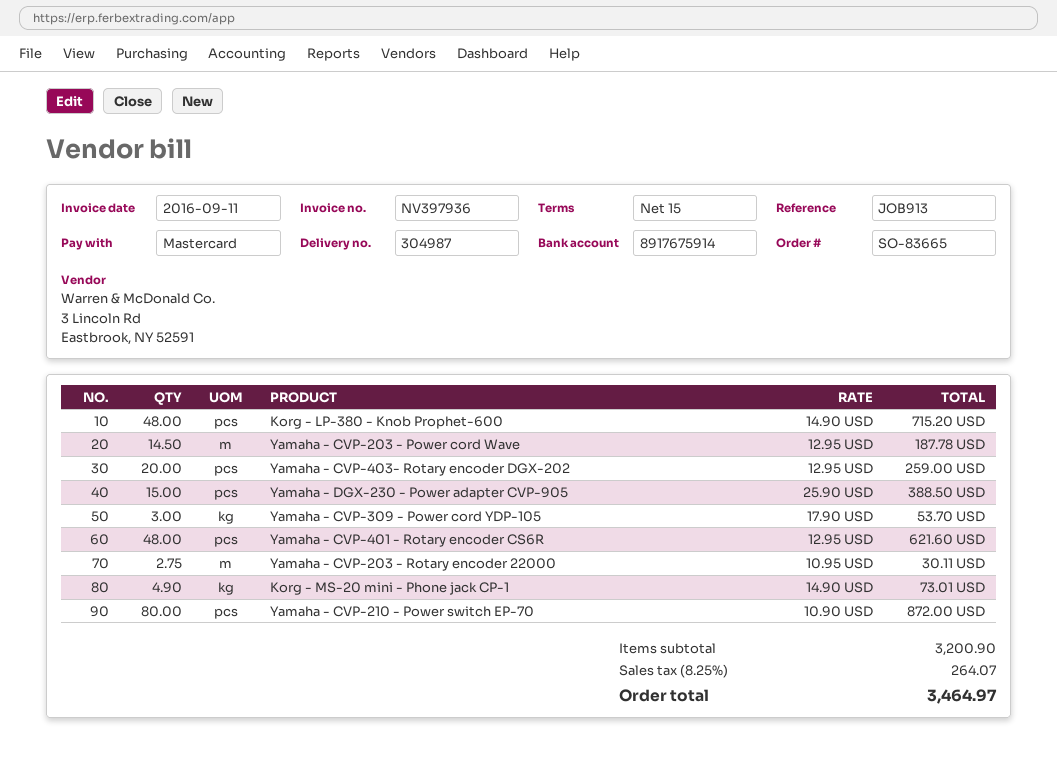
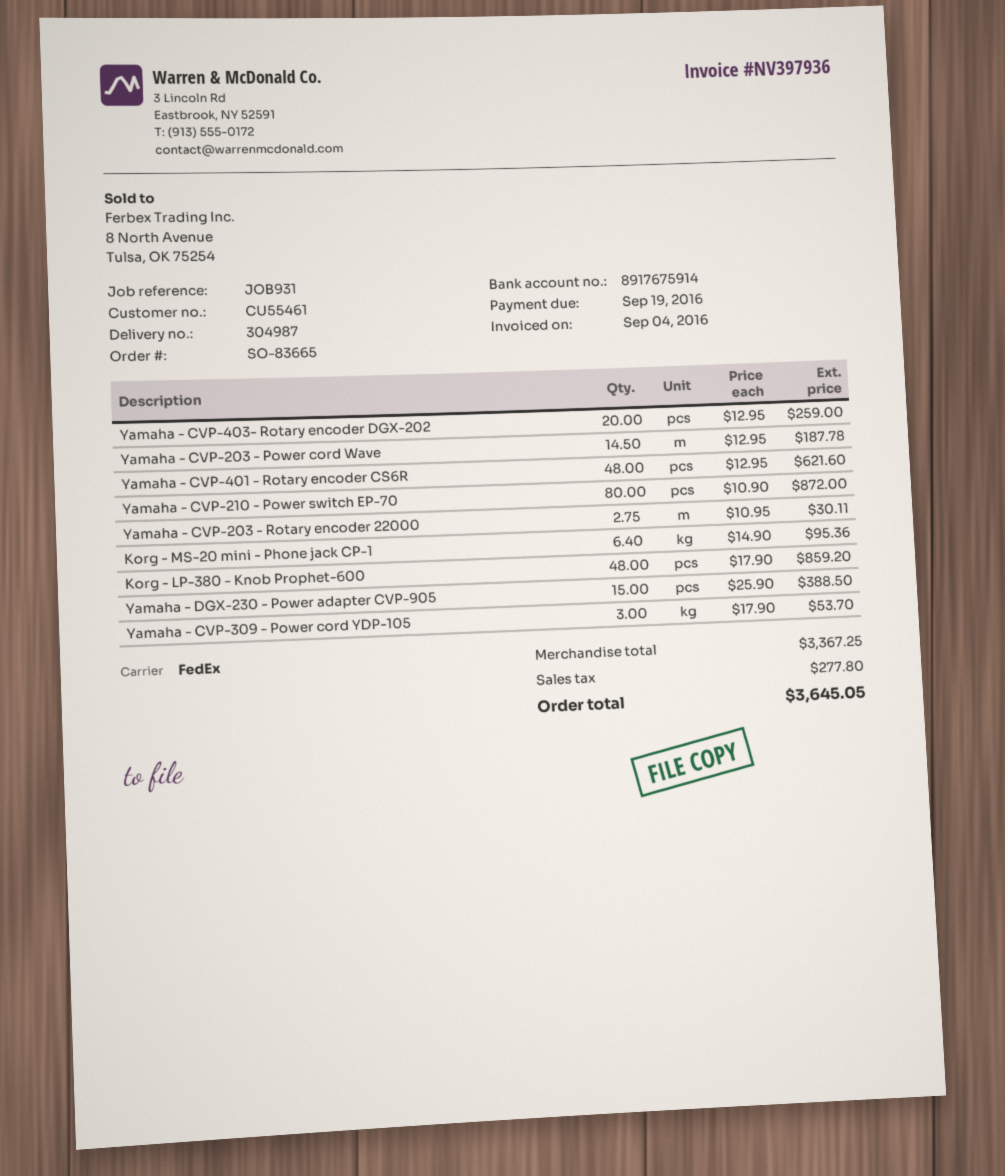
invoice date: 2016-09-11 -> 2016-09-04
reference: JOB913 -> JOB931
Korg - LP-380 - Knob Prophet-600: 48 x 14.90 = 715.20 -> 48 x 17.90 = 859.20
Korg - MS-20 mini - Phone jack CP-1: 4.9 x 14.90 = 73.01 -> 6.4 x 14.90 = 95.36
subtotal: 3200.90 -> 3367.25
tax: 264.07 -> 277.80
total: 3464.97 -> 3645.05

